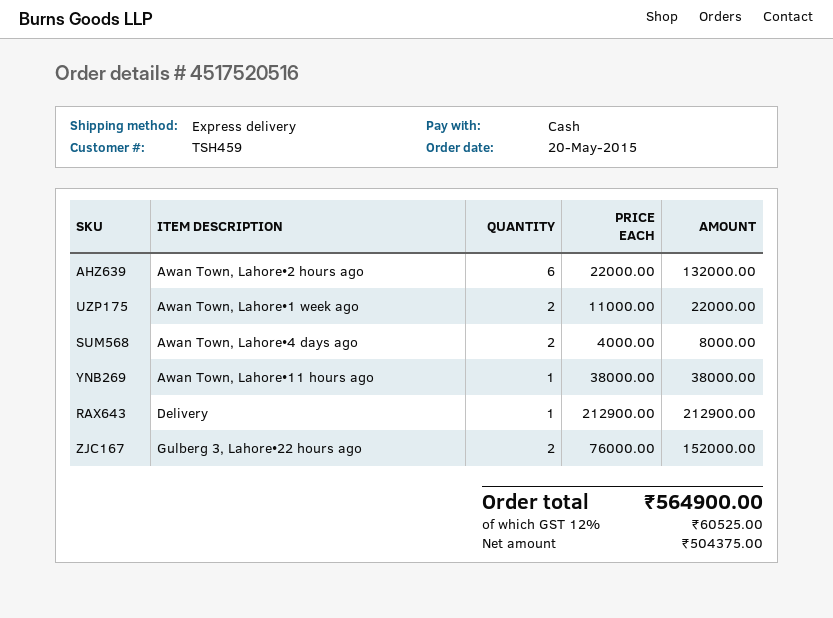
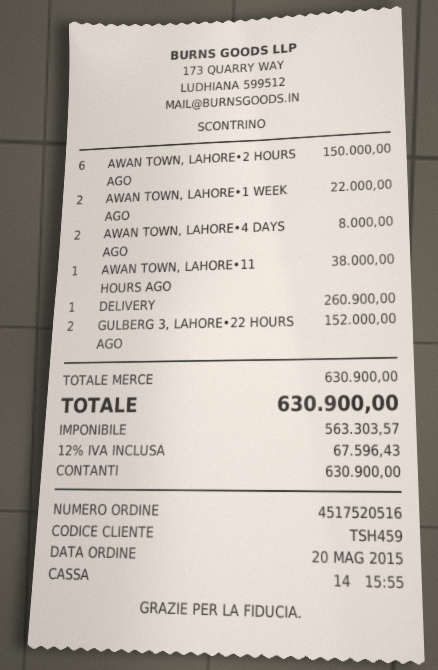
Awan Town, Lahore•2 hours ago: 6 for 132000.00 -> 6 for 150000.00
Delivery: 1 for 212900.00 -> 1 for 260900.00
net: 504375.00 -> 563303.57
tax: 12% = 60525.00 -> 12% = 67596.43
total: 564900.00 -> 630900.00

